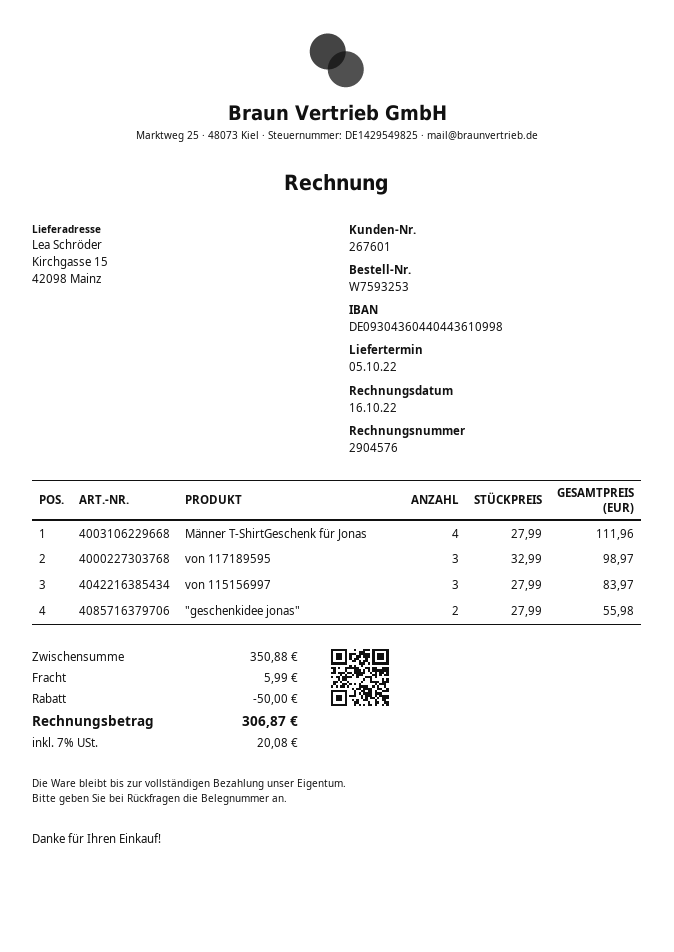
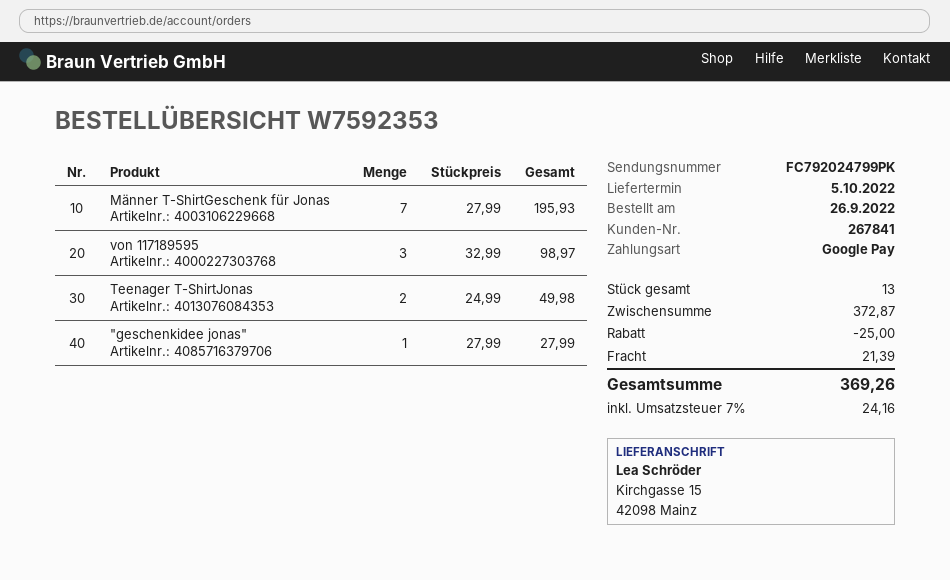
order number: W7593253 -> W7592353
customer number: 267601 -> 267841
Männer T-ShirtGeschenk für Jonas: 4 x 27.99 = 111.96 -> 7 x 27.99 = 195.93
von 115156997: 3 x 27.99 = 83.97 -> none
"geschenkidee jonas": 2 x 27.99 = 55.98 -> 1 x 27.99 = 27.99
Teenager T-ShirtJonas: none -> 2 x 24.99 = 49.98
subtotal: 350.88 -> 372.87
discount: 50.00 -> 25.00
shipping: 5.99 -> 21.39
tax: 7% = 20.08 -> 7% = 24.16
total: 306.87 -> 369.26

